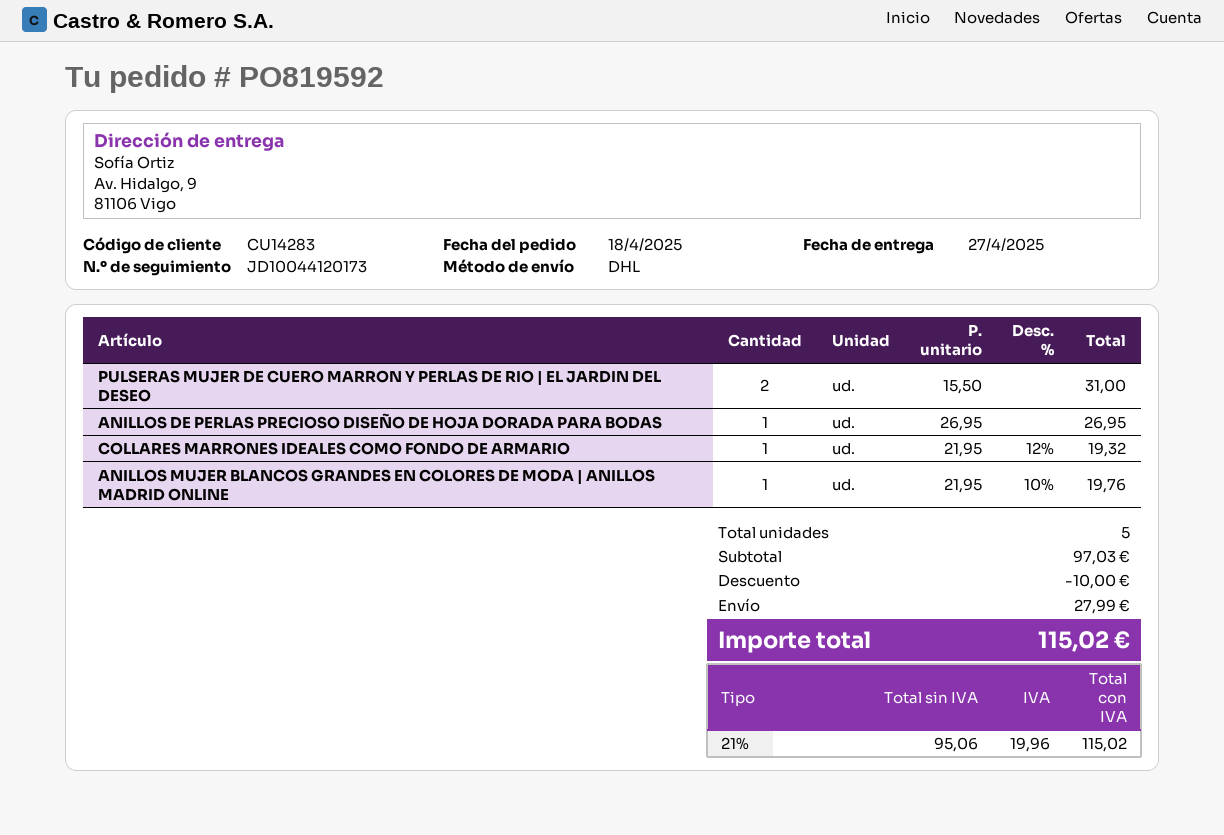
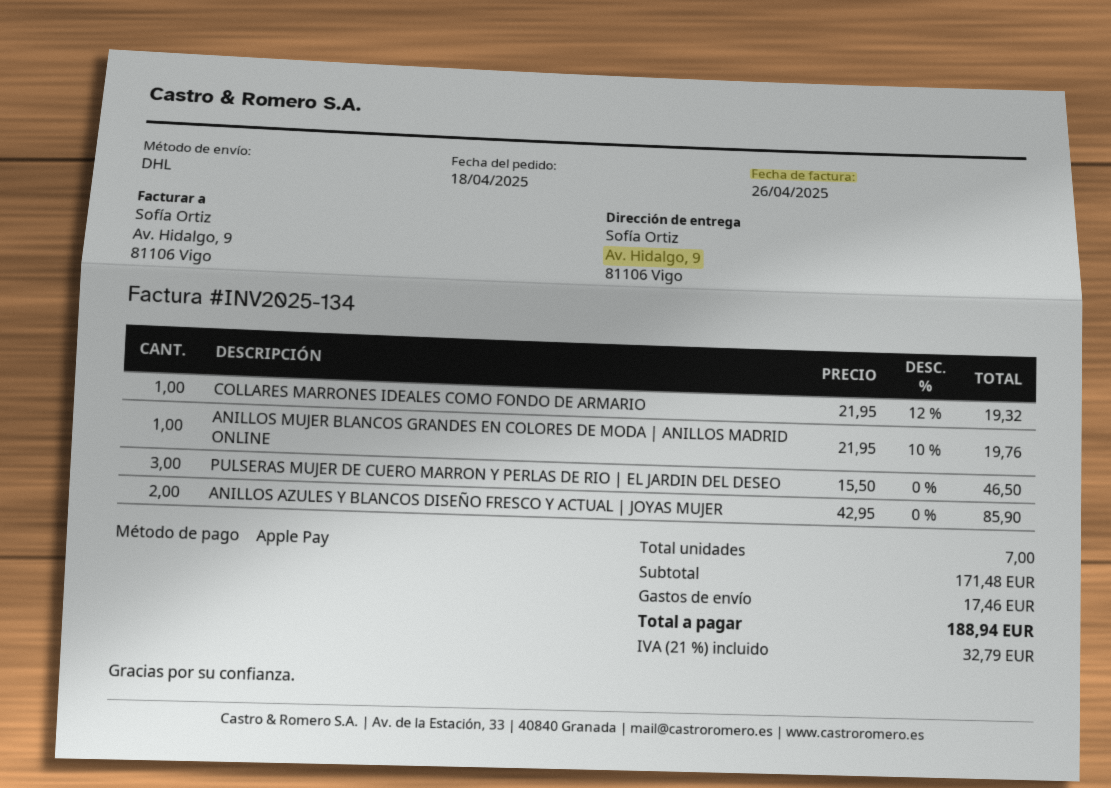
PULSERAS MUJER DE CUERO MARRON Y PERLAS DE RIO | EL JARDIN DEL DESEO: 2 x 15.50 = 31.00 -> 3 x 15.50 = 46.50
ANILLOS DE PERLAS PRECIOSO DISEÑO DE HOJA DORADA PARA BODAS: 1 x 26.95 = 26.95 -> none
ANILLOS AZULES Y BLANCOS DISEÑO FRESCO Y ACTUAL | JOYAS MUJER: none -> 2 x 42.95 = 85.90
total quantity: 5 -> 7
subtotal: 97.03 -> 171.48
discount: 10.00 -> none
shipping: 27.99 -> 17.46
tax: 21% = 19.96 -> 21% = 32.79
total: 115.02 -> 188.94

